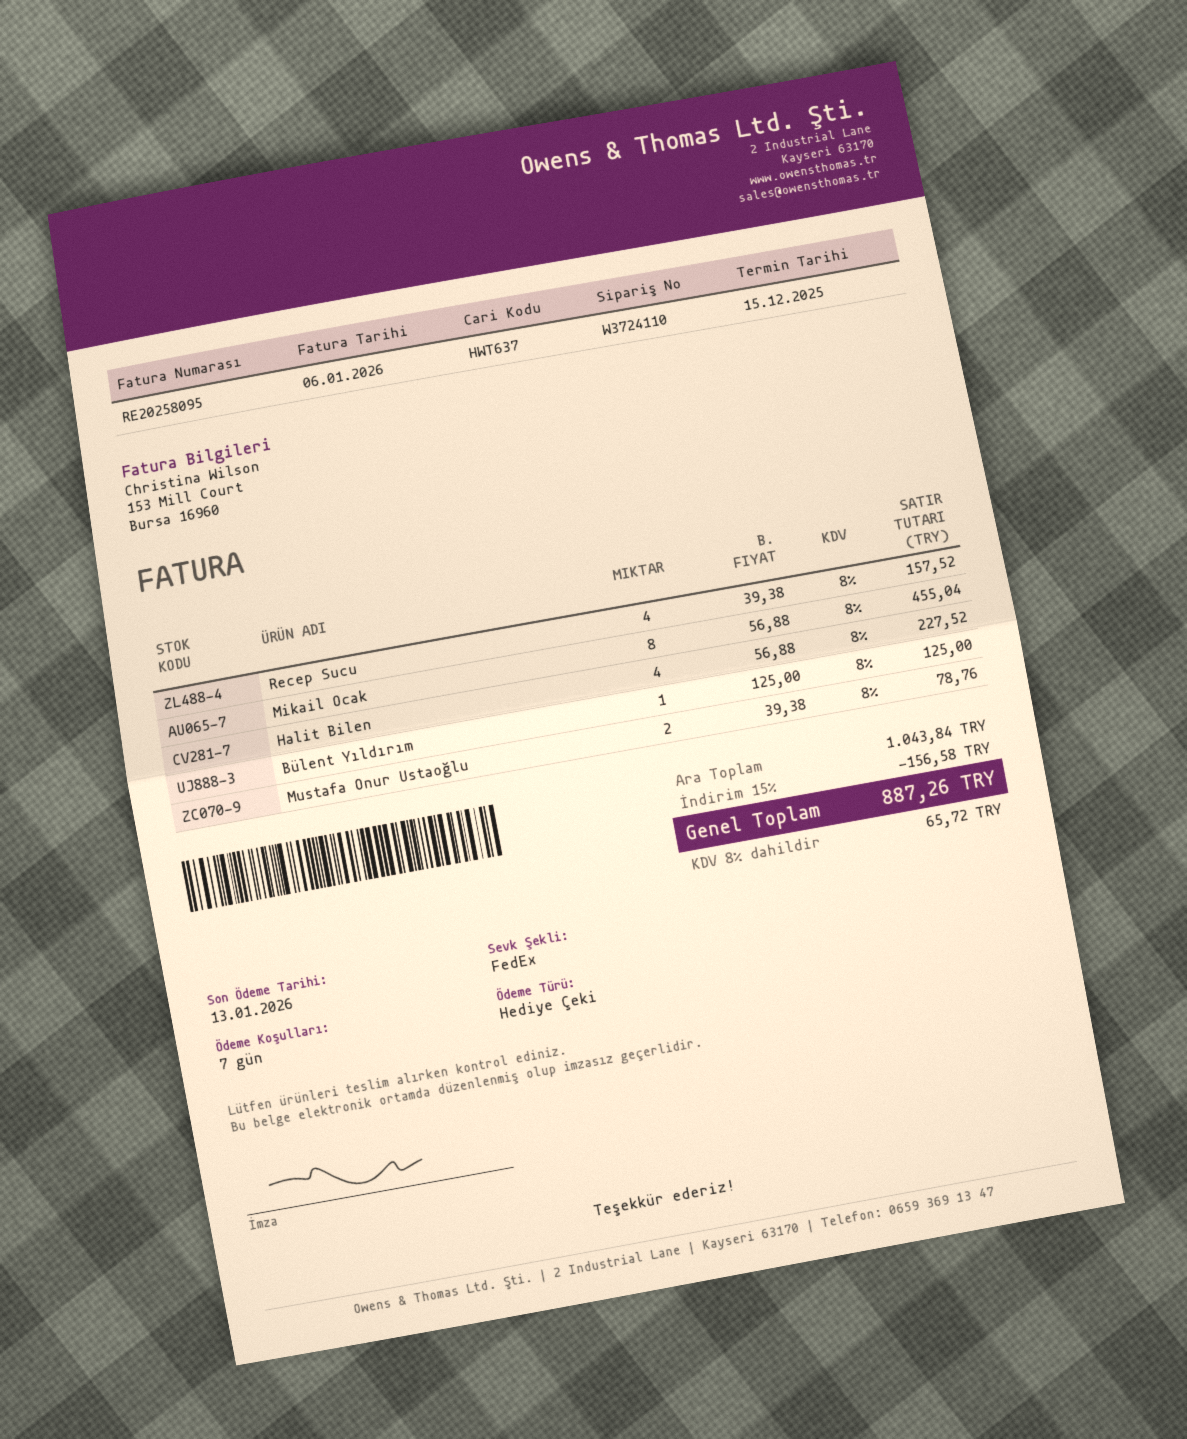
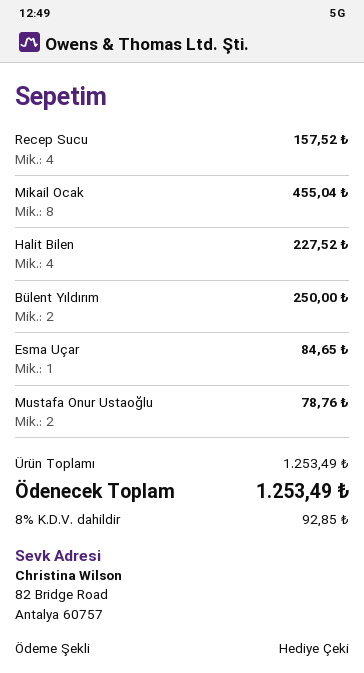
Bülent Yıldırım: 1 for 125.00 -> 2 for 250.00
Esma Uçar: none -> 1 for 84.65
subtotal: 1043.84 -> 1253.49
discount: 15% = 156.58 -> none
tax: 8% = 65.72 -> 8% = 92.85
total: 887.26 -> 1253.49

